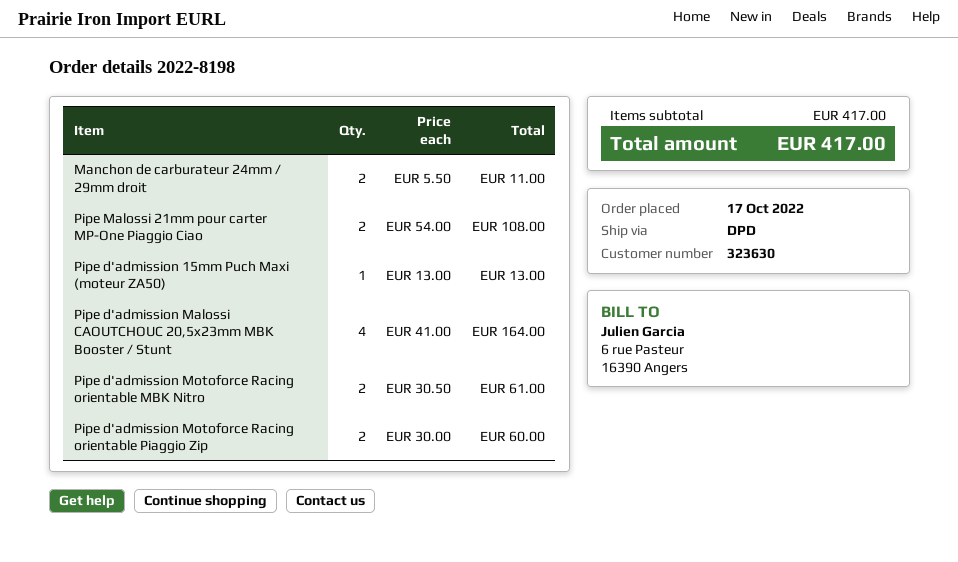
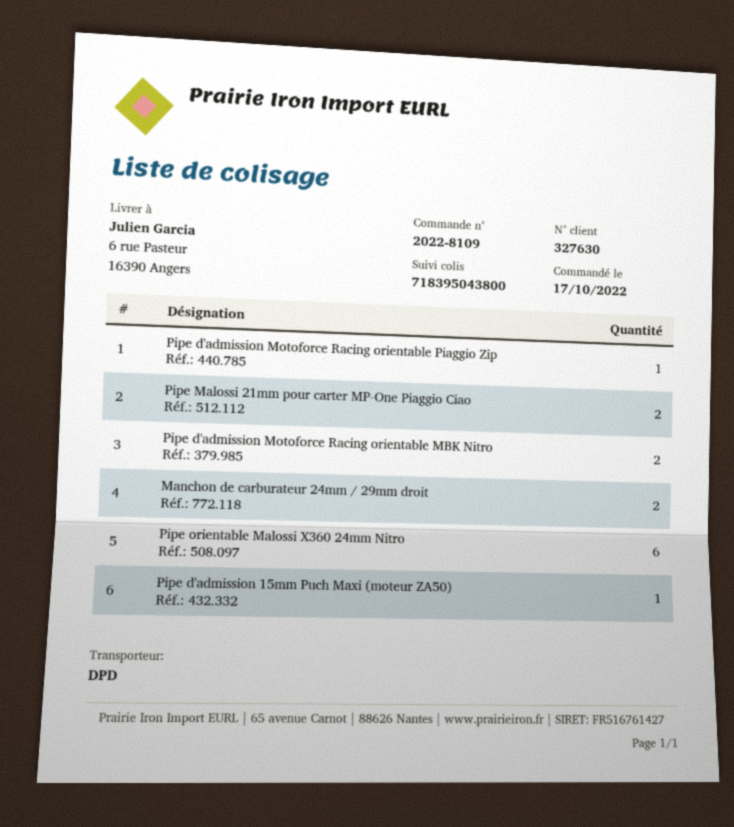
order number: 2022-8198 -> 2022-8109
customer number: 323630 -> 327630
Pipe d'admission Malossi CAOUTCHOUC 20,5x23mm MBK Booster / Stunt: 4 -> none
Pipe d'admission Motoforce Racing orientable Piaggio Zip: 2 -> 1
Pipe orientable Malossi X360 24mm Nitro: none -> 6

